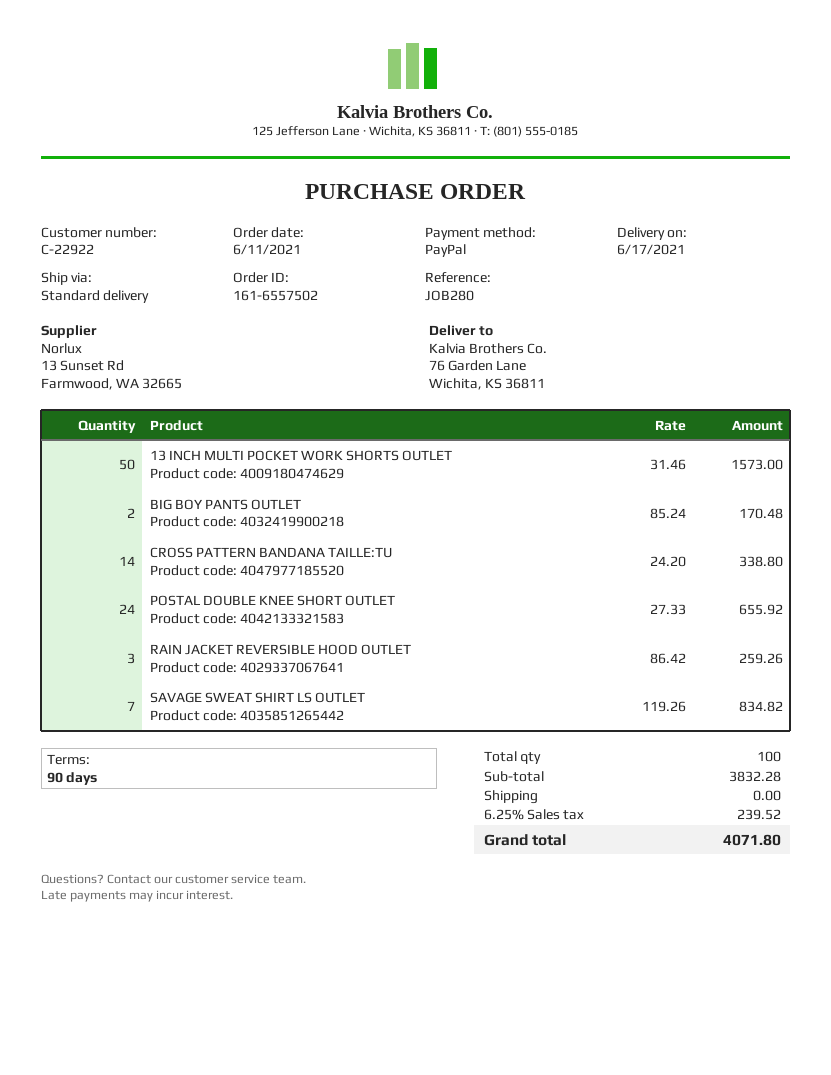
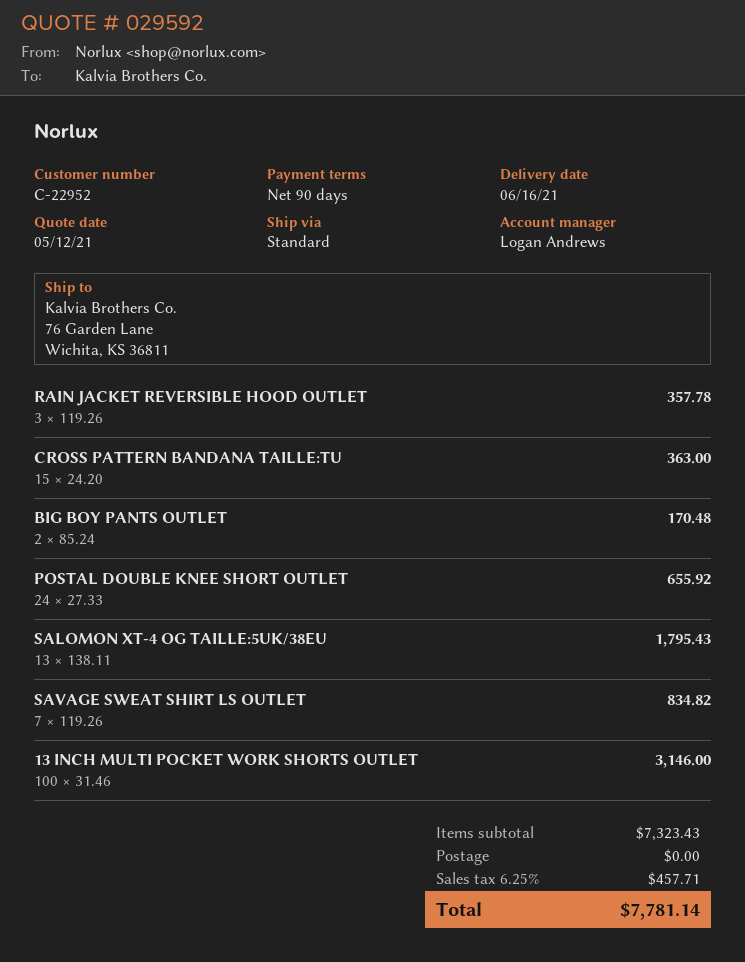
delivery date: 2021-06-17 -> 2021-06-16
customer number: C-22922 -> C-22952
13 INCH MULTI POCKET WORK SHORTS OUTLET: 50 x 31.46 = 1573.00 -> 100 x 31.46 = 3146.00
CROSS PATTERN BANDANA TAILLE:TU: 14 x 24.20 = 338.80 -> 15 x 24.20 = 363.00
RAIN JACKET REVERSIBLE HOOD OUTLET: 3 x 86.42 = 259.26 -> 3 x 119.26 = 357.78
SALOMON XT-4 OG TAILLE:5UK/38EU: none -> 13 x 138.11 = 1795.43
subtotal: 3832.28 -> 7323.43
tax: 6.25% = 239.52 -> 6.25% = 457.71
total: 4071.80 -> 7781.14

